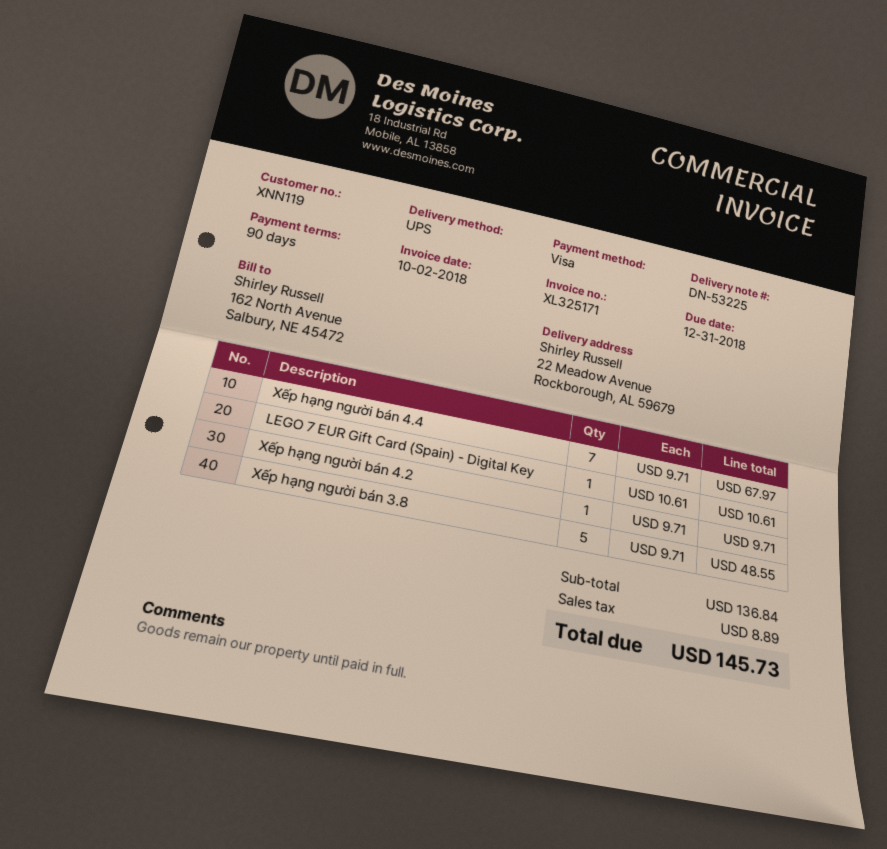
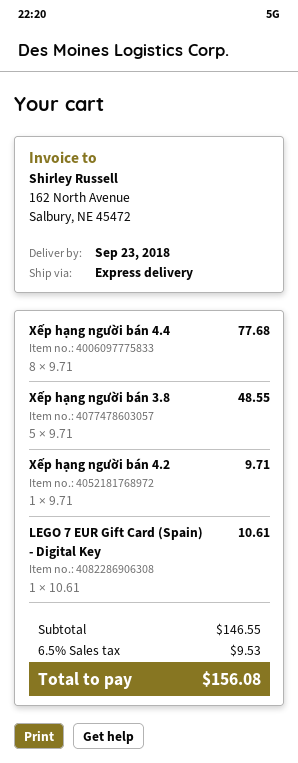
shipping method: UPS -> express
Xếp hạng người bán 4.4: 7 x 9.71 = 67.97 -> 8 x 9.71 = 77.68
subtotal: 136.84 -> 146.55
tax: 8.89 -> 9.53
total: 145.73 -> 156.08

